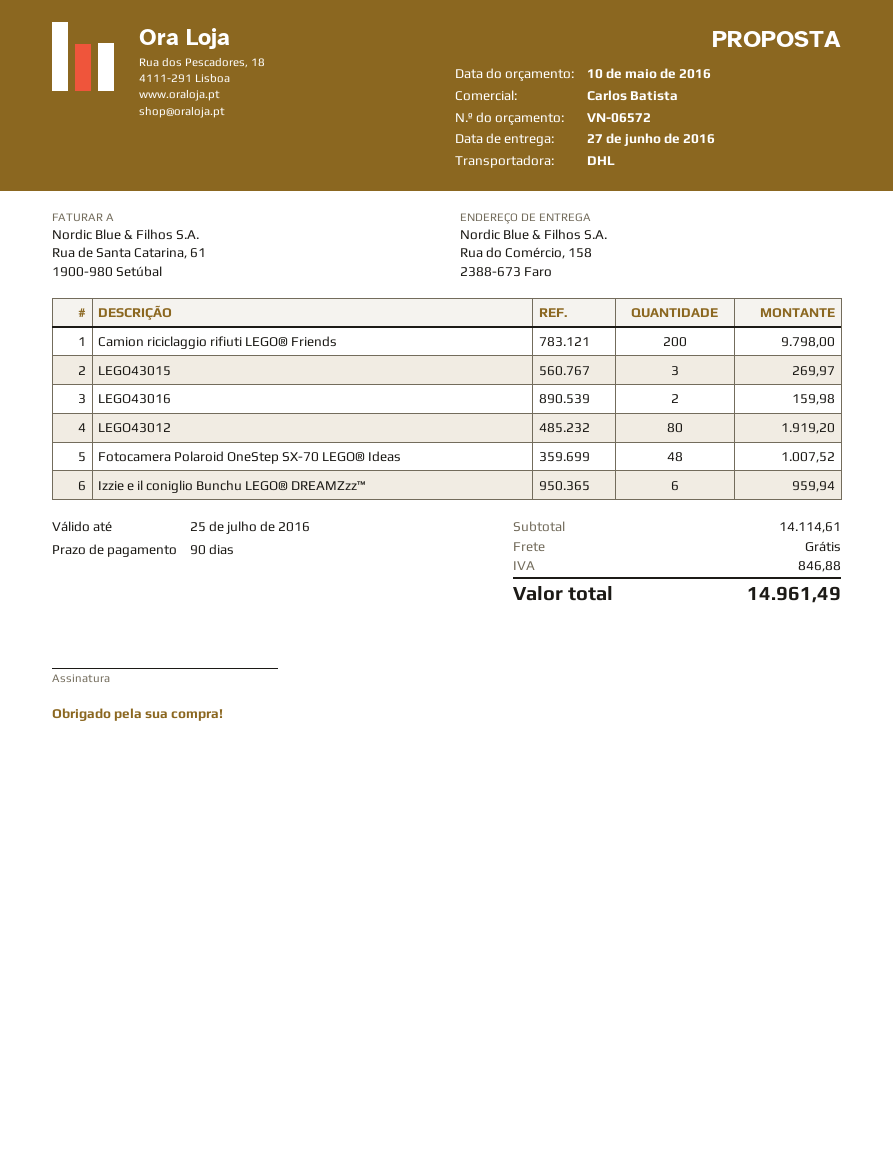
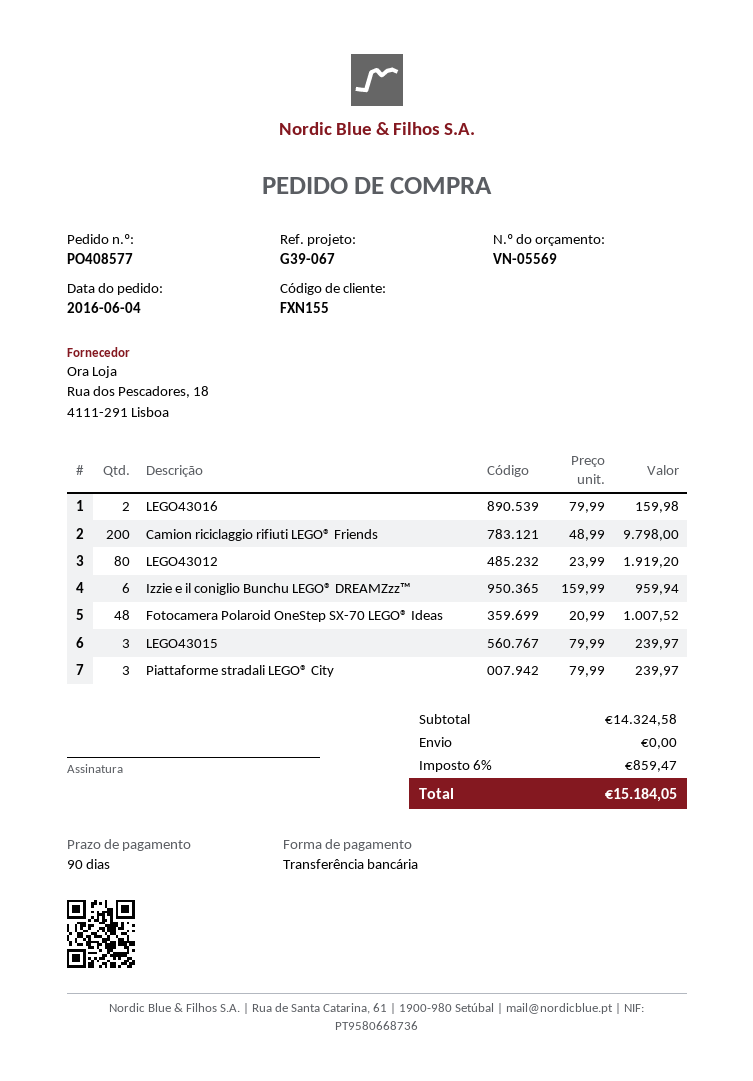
quote number: VN-06572 -> VN-05569
LEGO43015: 3 for 269.97 -> 3 for 239.97
Piattaforme stradali LEGO® City: none -> 3 for 239.97
subtotal: 14114.61 -> 14324.58
tax: 846.88 -> 859.47
total: 14961.49 -> 15184.05

